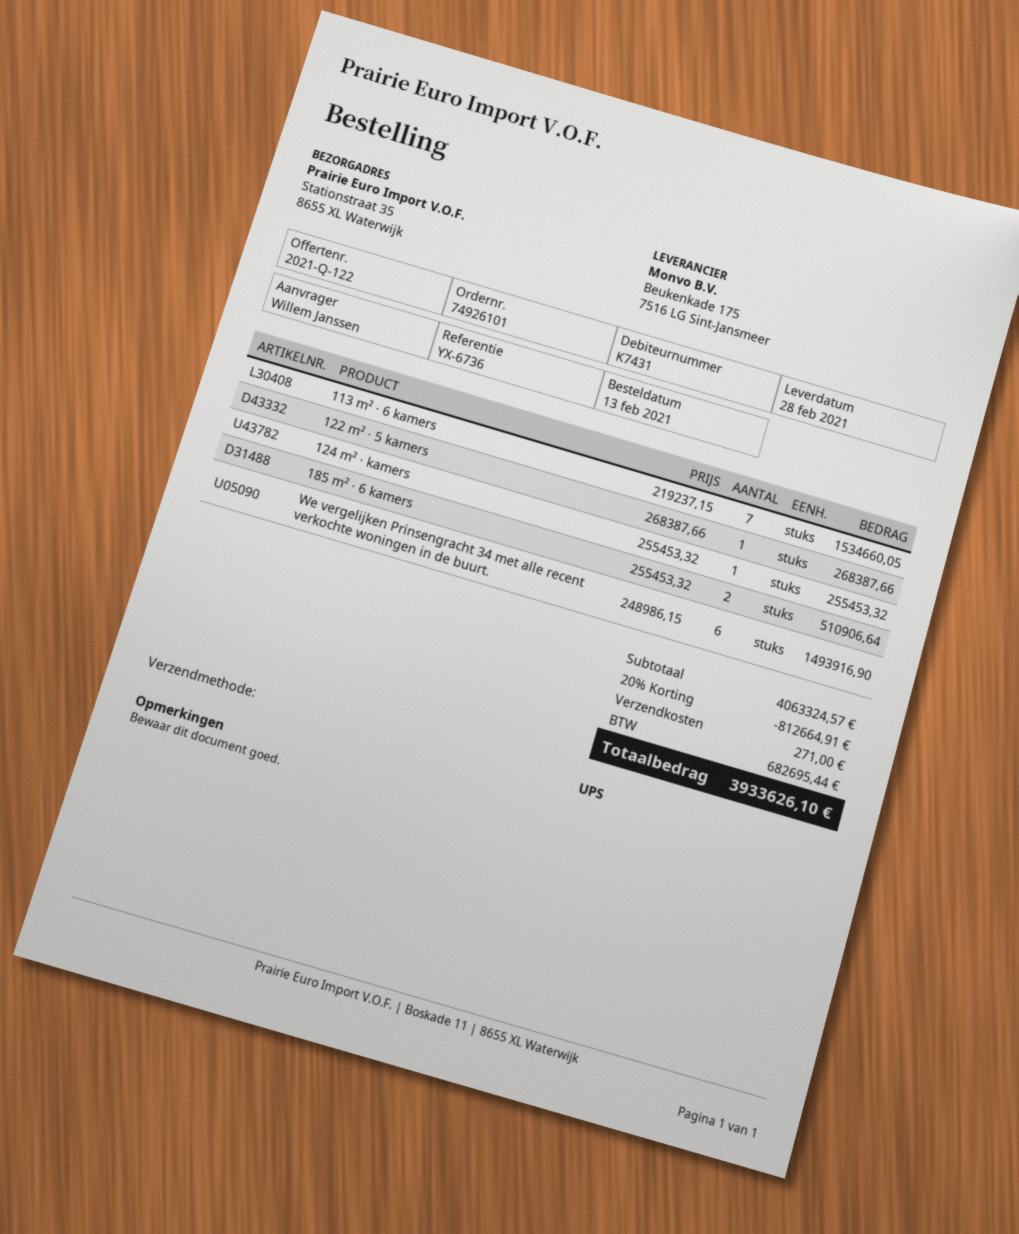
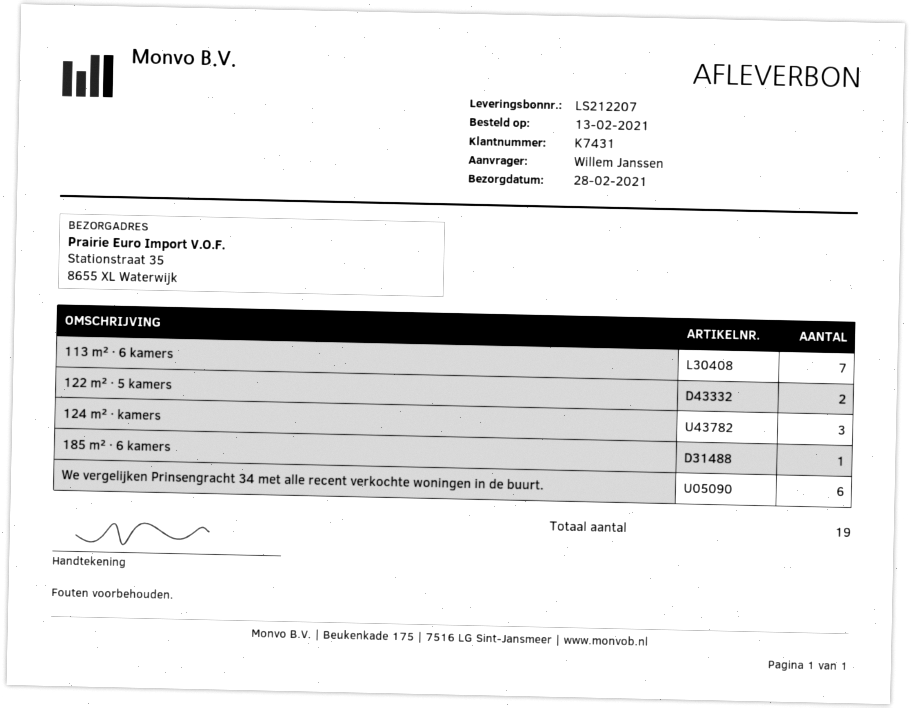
122 m² · 5 kamers: 1 -> 2
124 m² · kamers: 1 -> 3
185 m² · 6 kamers: 2 -> 1

